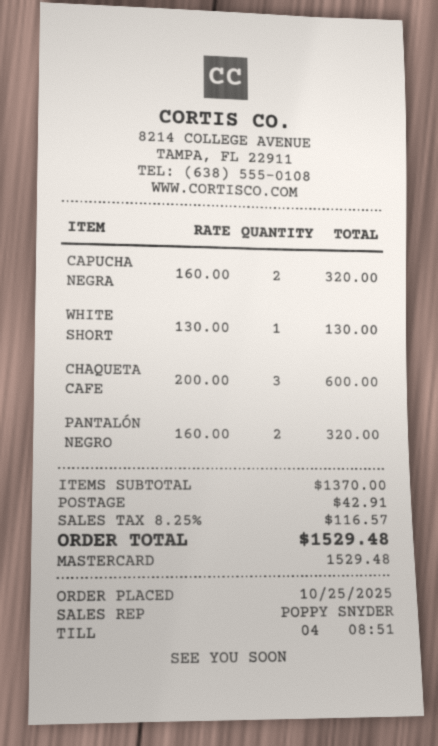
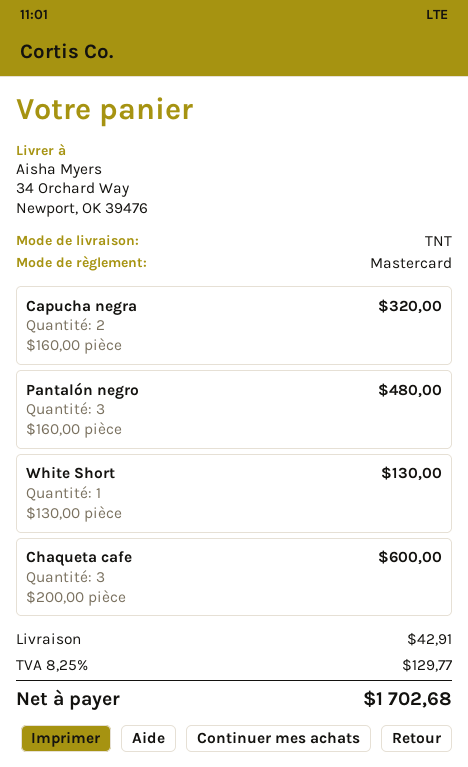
PANTALÓN NEGRO: 2 x 160.00 = 320.00 -> 3 x 160.00 = 480.00
tax: 8.25% = 116.57 -> 8.25% = 129.77
total: 1529.48 -> 1702.68

